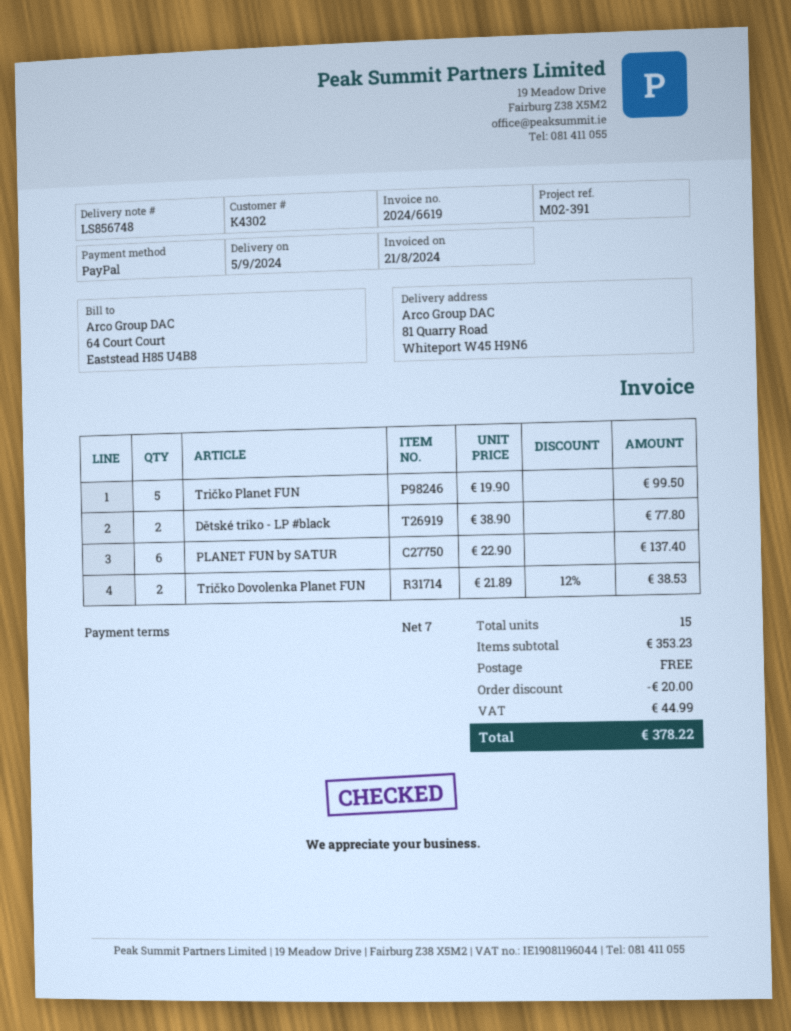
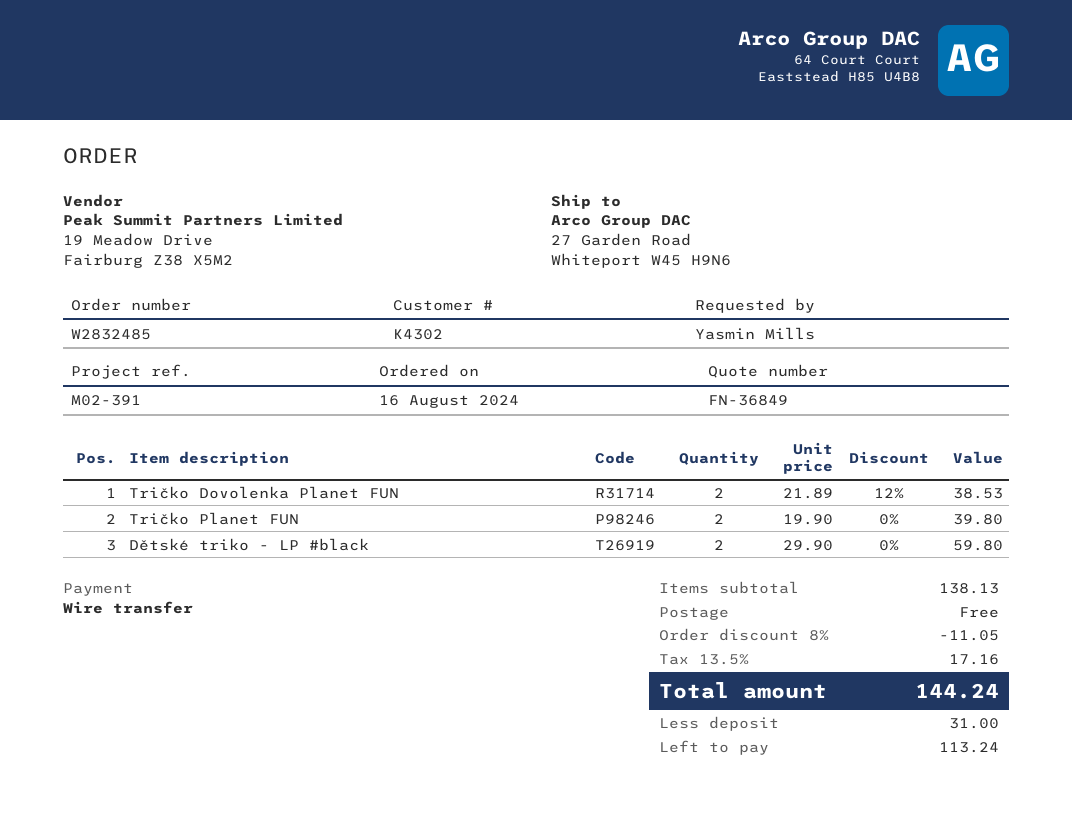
payment method: PayPal -> bank transfer
ship to: 81 Quarry Road, Whiteport W45 H9N6 -> 27 Garden Road, Whiteport W45 H9N6
Tričko Planet FUN: 5 x 19.90 = 99.50 -> 2 x 19.90 = 39.80
Dětské triko - LP #black: 2 x 38.90 = 77.80 -> 2 x 29.90 = 59.80
PLANET FUN by SATUR: 6 x 22.90 = 137.40 -> none
subtotal: 353.23 -> 138.13
discount: 20.00 -> 11.05
tax: 44.99 -> 17.16
total: 378.22 -> 144.24

